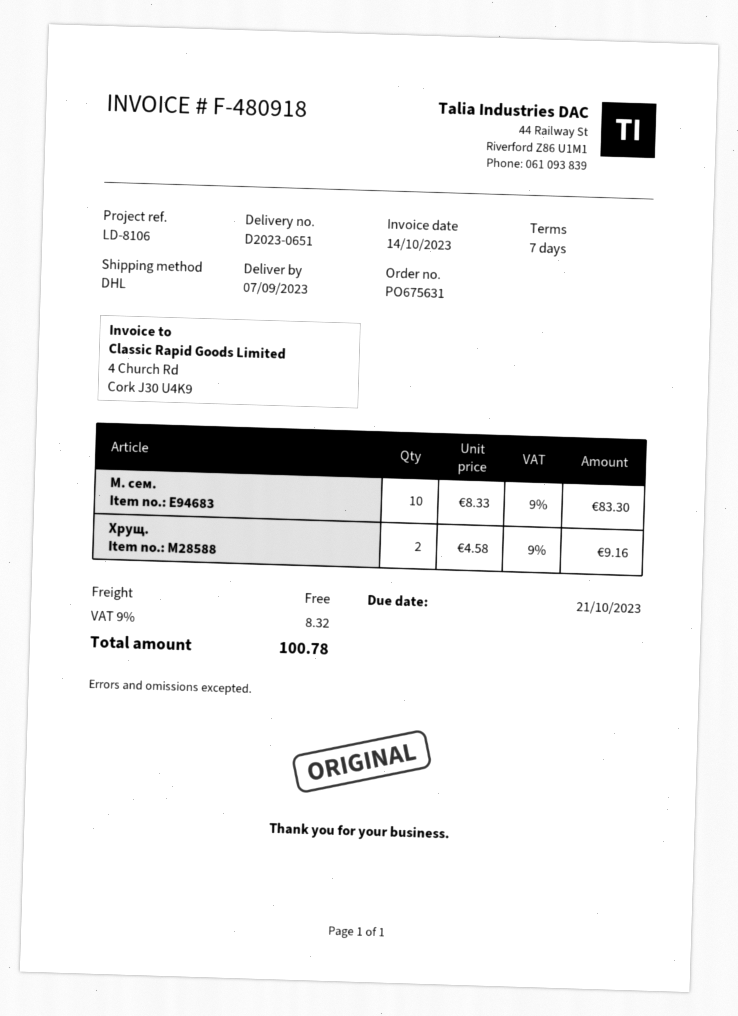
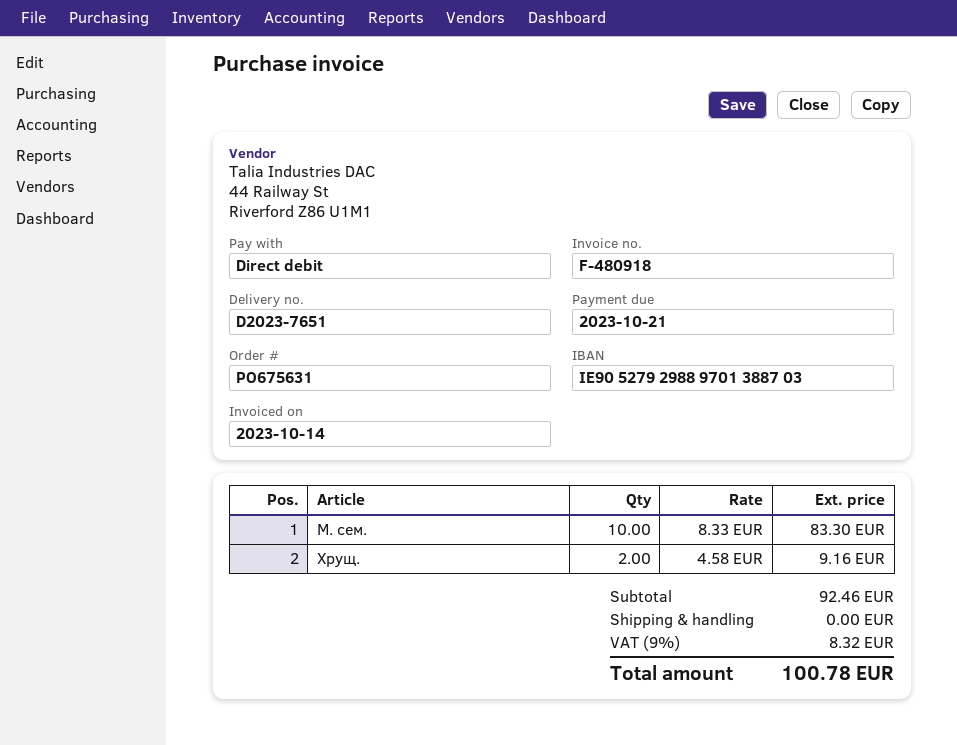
delivery note number: D2023-0651 -> D2023-7651

